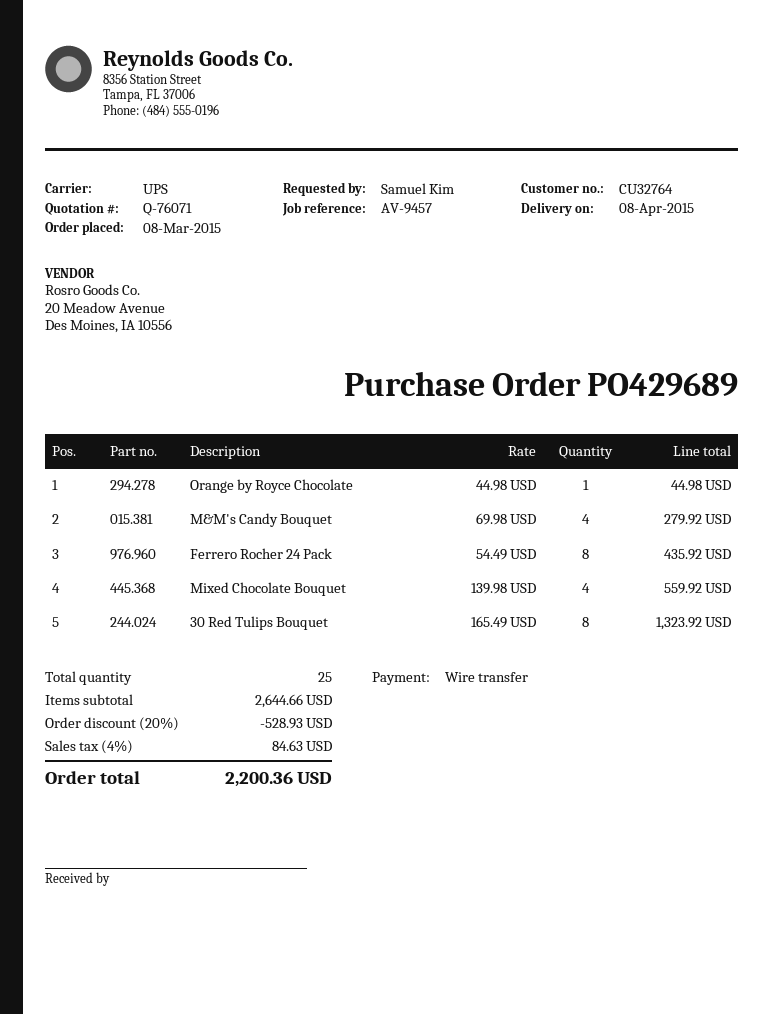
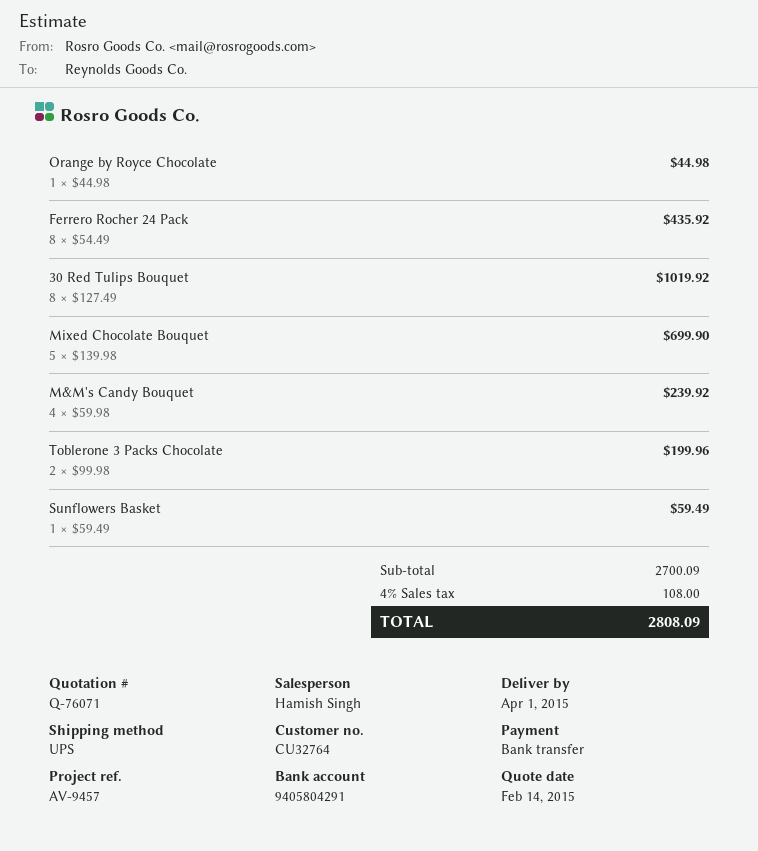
delivery date: 2015-04-08 -> 2015-04-01
M&M's Candy Bouquet: 4 x 69.98 = 279.92 -> 4 x 59.98 = 239.92
Mixed Chocolate Bouquet: 4 x 139.98 = 559.92 -> 5 x 139.98 = 699.90
30 Red Tulips Bouquet: 8 x 165.49 = 1323.92 -> 8 x 127.49 = 1019.92
Toblerone 3 Packs Chocolate: none -> 2 x 99.98 = 199.96
Sunflowers Basket: none -> 1 x 59.49 = 59.49
subtotal: 2644.66 -> 2700.09
discount: 20% = 528.93 -> none
tax: 4% = 84.63 -> 4% = 108.00
total: 2200.36 -> 2808.09

